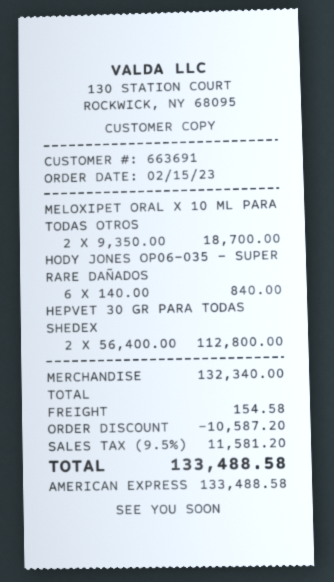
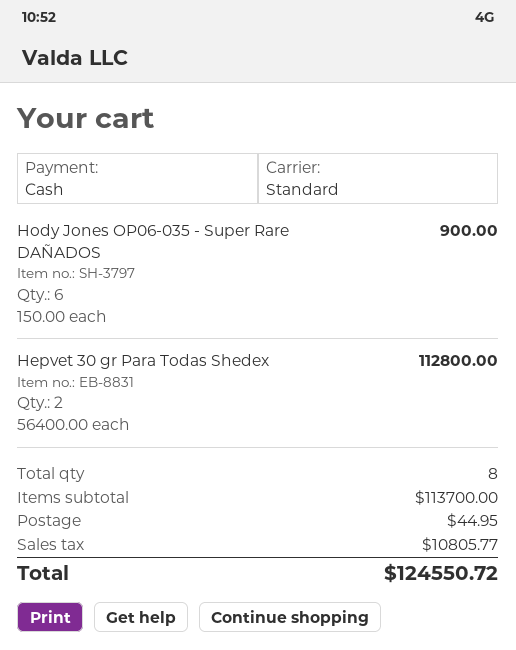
payment method: American Express -> cash
MELOXIPET ORAL X 10 ML PARA TODAS OTROS: 2 x 9350.00 = 18700.00 -> none
HODY JONES OP06-035 - SUPER RARE DAÑADOS: 6 x 140.00 = 840.00 -> 6 x 150.00 = 900.00
subtotal: 132340.00 -> 113700.00
discount: 10587.20 -> none
shipping: 154.58 -> 44.95
tax: 11581.20 -> 10805.77
total: 133488.58 -> 124550.72

